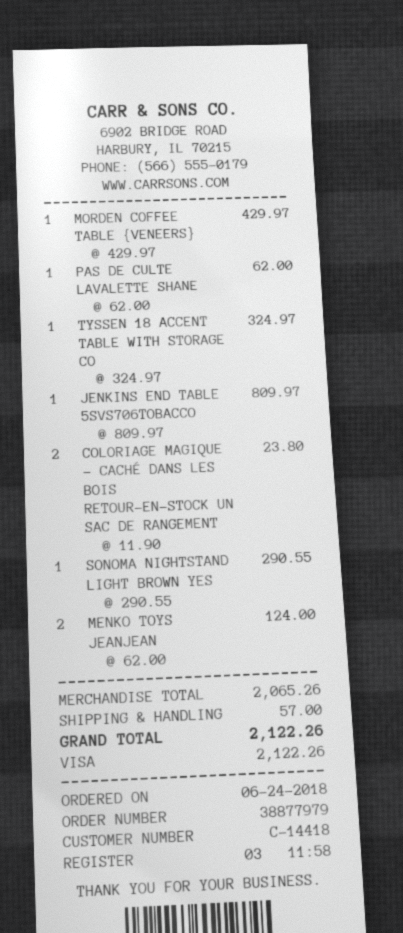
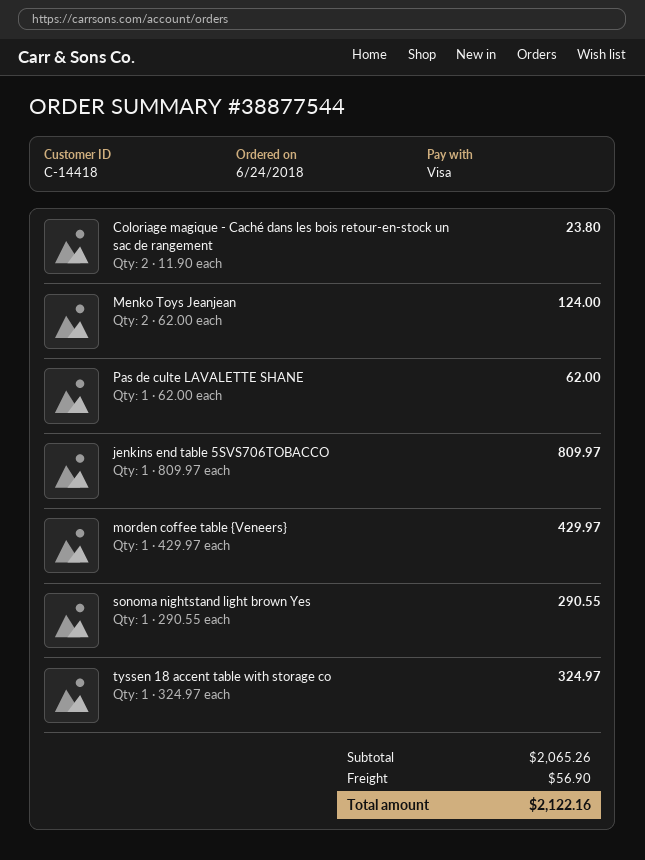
order number: 38877979 -> 38877544
shipping: 57.00 -> 56.90
total: 2122.26 -> 2122.16

